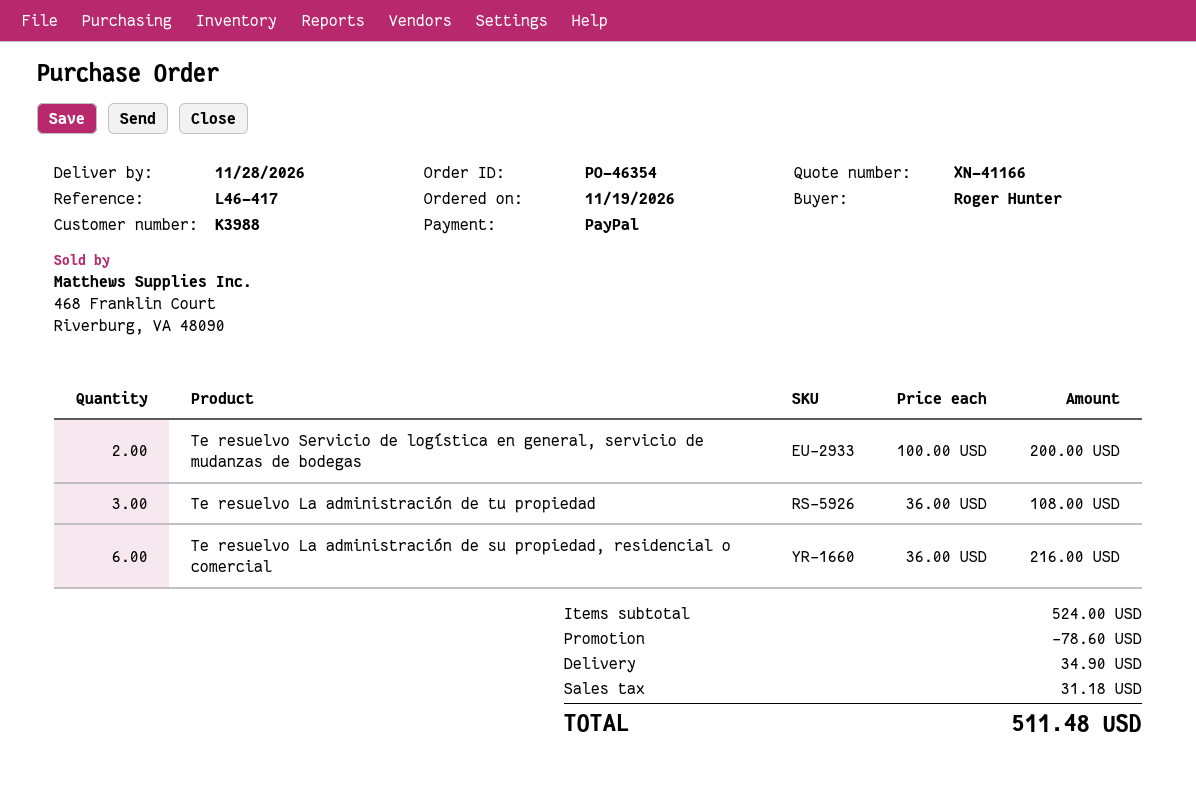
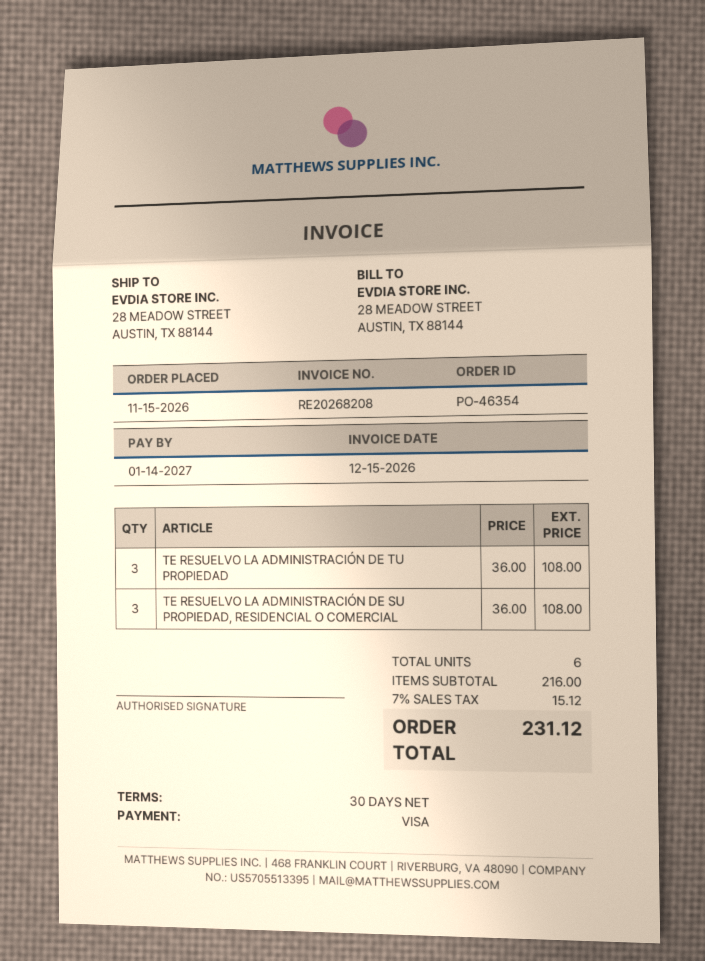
order date: 2026-11-19 -> 2026-11-15
payment method: PayPal -> Visa
Te resuelvo Servicio de logística en general, servicio de mudanzas de bodegas: 2 x 100.00 = 200.00 -> none
Te resuelvo La administración de su propiedad, residencial o comercial: 6 x 36.00 = 216.00 -> 3 x 36.00 = 108.00
subtotal: 524.00 -> 216.00
discount: 78.60 -> none
shipping: 34.90 -> none
tax: 31.18 -> 15.12
total: 511.48 -> 231.12

